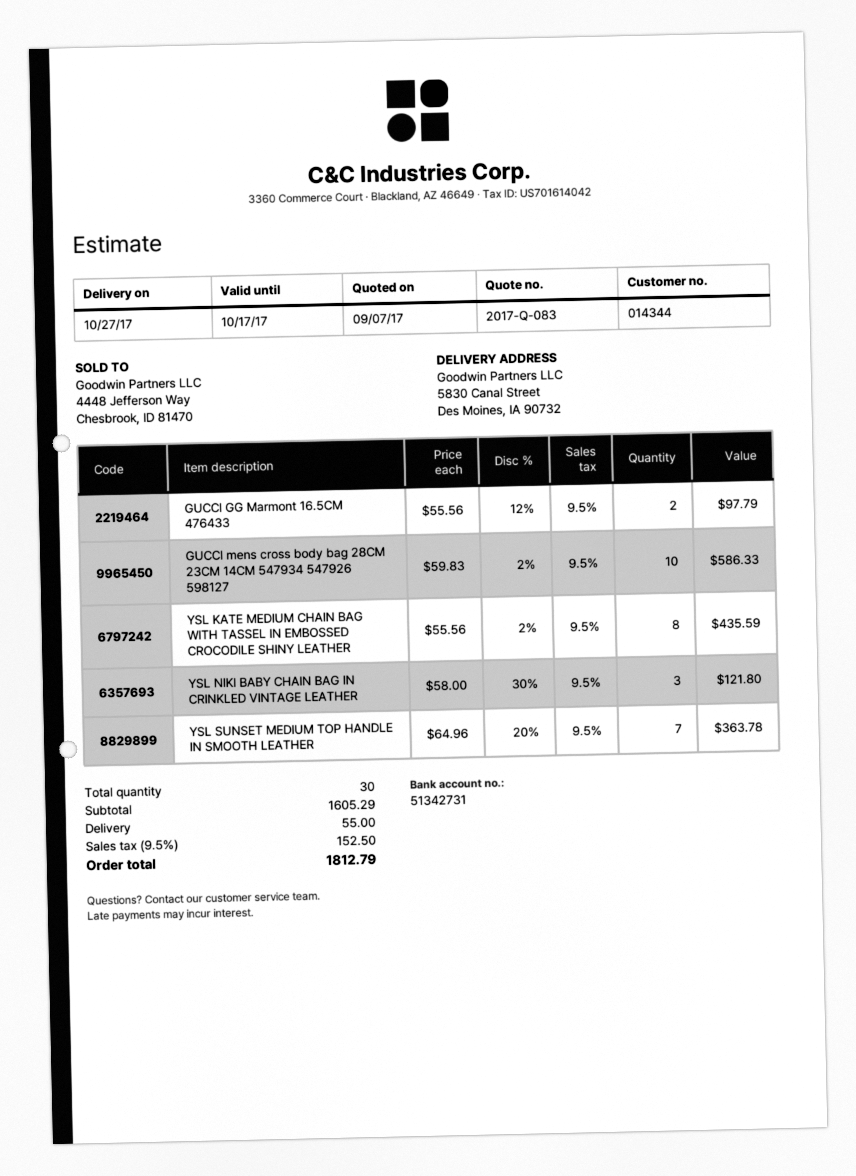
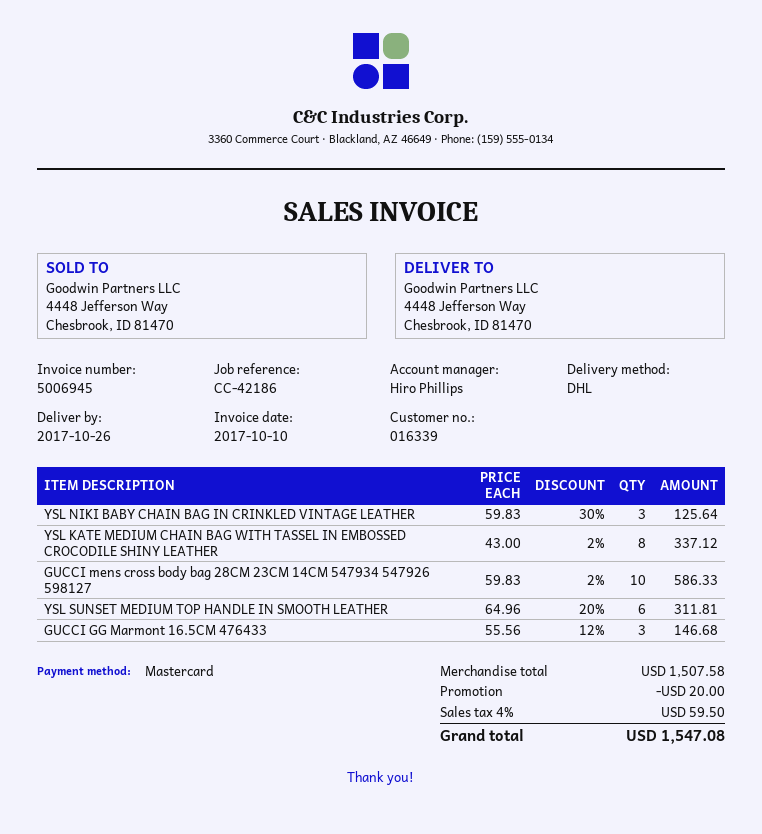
delivery date: 2017-10-27 -> 2017-10-26
customer number: 014344 -> 016339
ship to: 5830 Canal Street, Des Moines, IA 90732 -> 4448 Jefferson Way, Chesbrook, ID 81470
GUCCI GG Marmont 16.5CM 476433: 2 x 55.56 - 12% = 97.79 -> 3 x 55.56 - 12% = 146.68
YSL KATE MEDIUM CHAIN BAG WITH TASSEL IN EMBOSSED CROCODILE SHINY LEATHER: 8 x 55.56 - 2% = 435.59 -> 8 x 43.00 - 2% = 337.12
YSL NIKI BABY CHAIN BAG IN CRINKLED VINTAGE LEATHER: 3 x 58.00 - 30% = 121.80 -> 3 x 59.83 - 30% = 125.64
YSL SUNSET MEDIUM TOP HANDLE IN SMOOTH LEATHER: 7 x 64.96 - 20% = 363.78 -> 6 x 64.96 - 20% = 311.81
subtotal: 1605.29 -> 1507.58
discount: none -> 20.00
shipping: 55.00 -> none
tax: 9.5% = 152.50 -> 4% = 59.50
total: 1812.79 -> 1547.08

